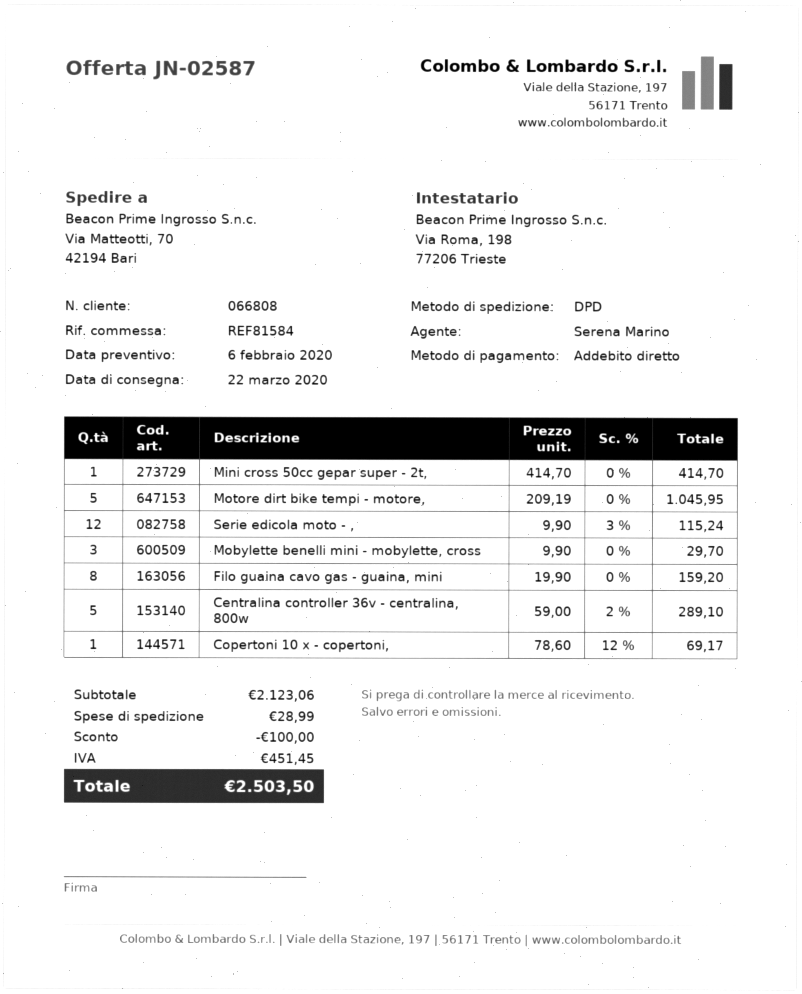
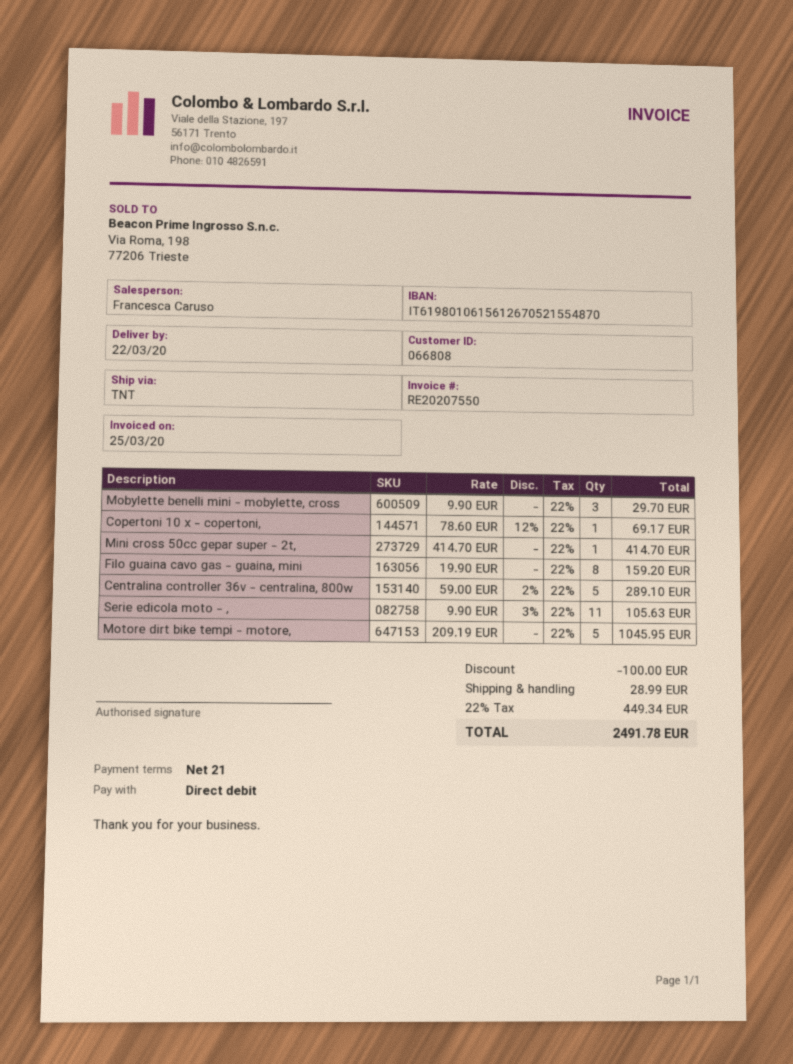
sales rep: Serena Marino -> Francesca Caruso
shipping method: DPD -> TNT
Serie edicola moto - ,: 12 x 9.90 - 3% = 115.24 -> 11 x 9.90 - 3% = 105.63
tax: 451.45 -> 449.34
total: 2503.50 -> 2491.78

